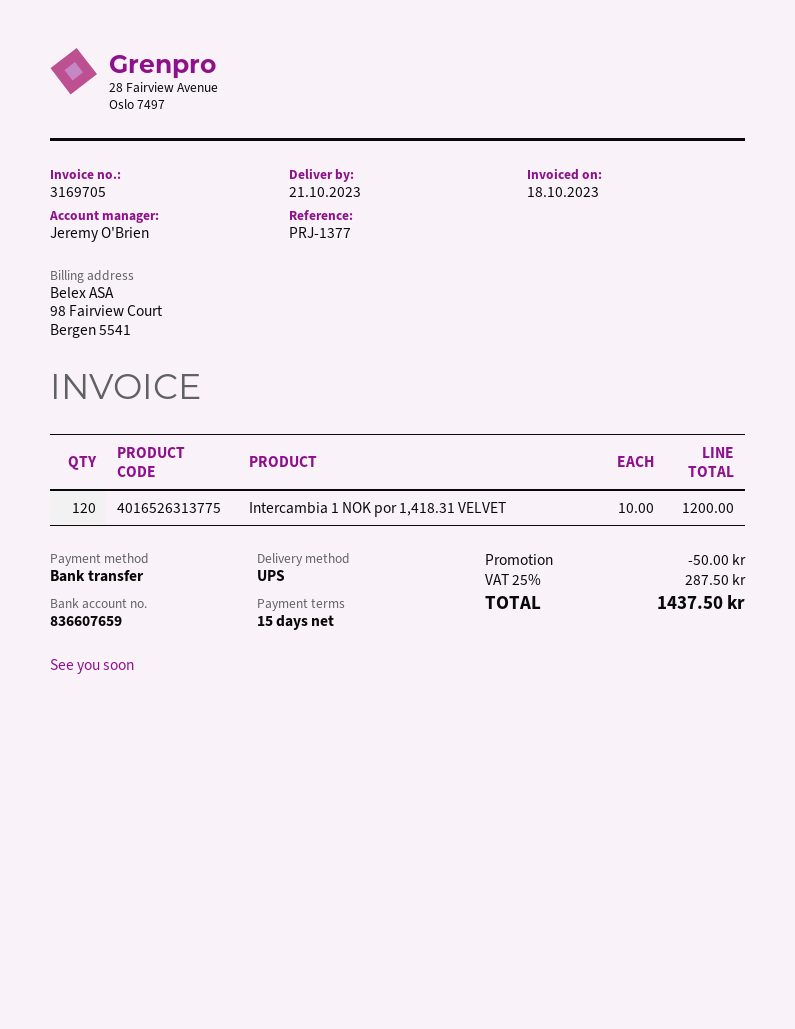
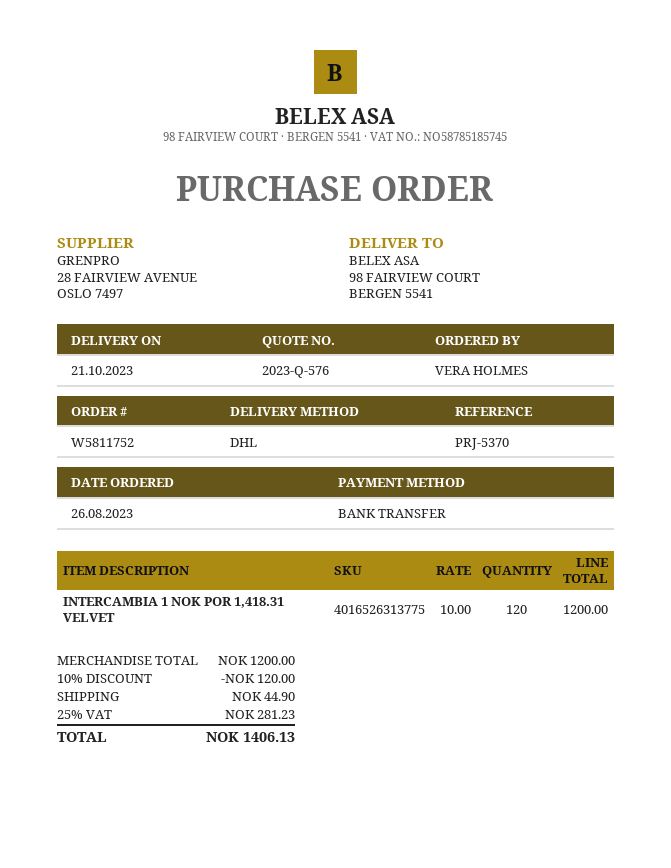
reference: PRJ-1377 -> PRJ-5370
shipping method: UPS -> DHL
discount: 50.00 -> 120.00
shipping: none -> 44.90
tax: 25% = 287.50 -> 25% = 281.23
total: 1437.50 -> 1406.13

